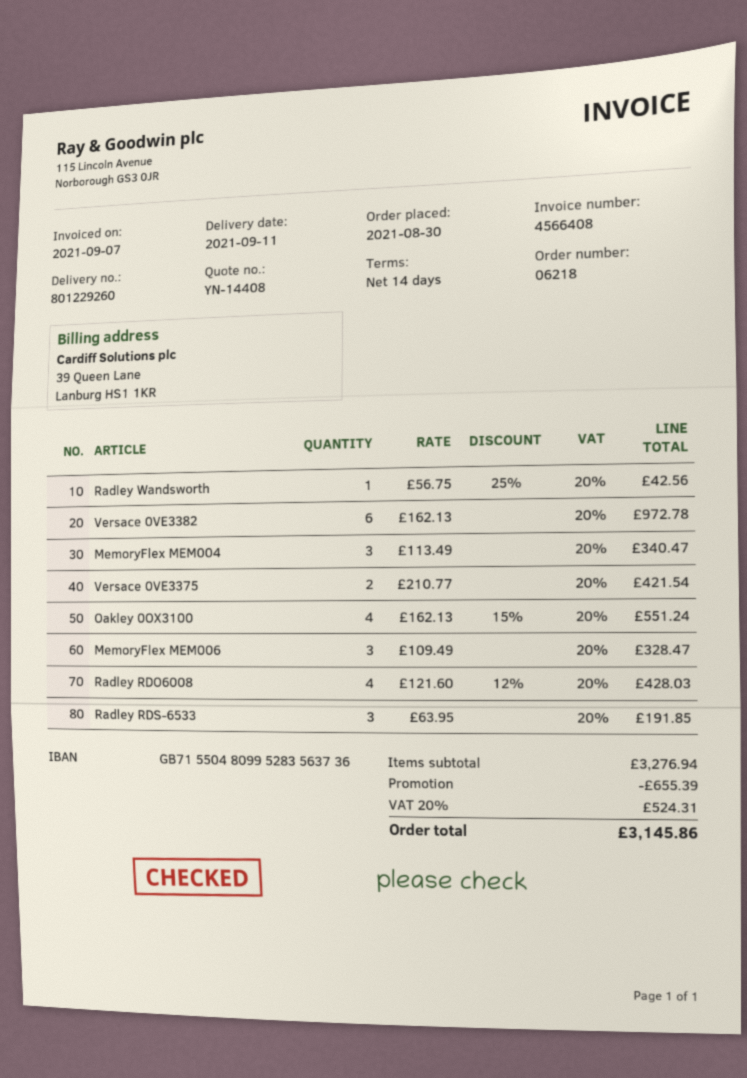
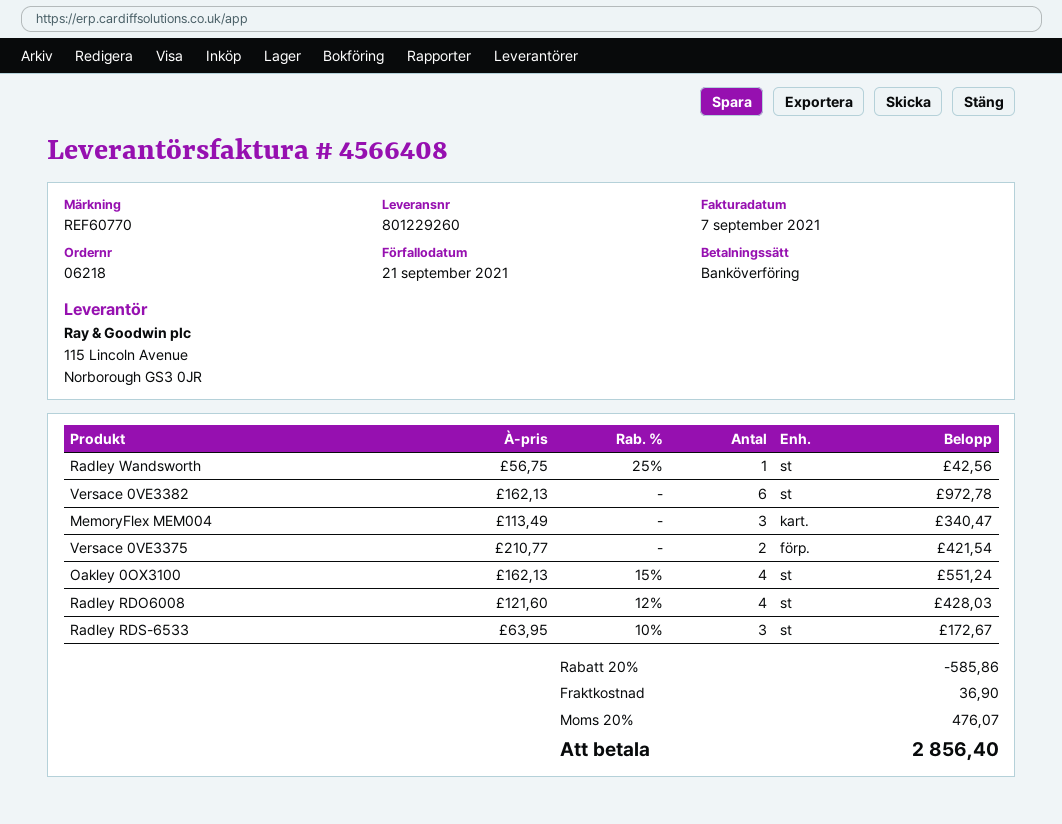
MemoryFlex MEM006: 3 x 109.49 = 328.47 -> none
Radley RDS-6533: 3 x 63.95 = 191.85 -> 3 x 63.95 - 10% = 172.67
discount: 655.39 -> 585.86
shipping: none -> 36.90
tax: 20% = 524.31 -> 20% = 476.07
total: 3145.86 -> 2856.40

